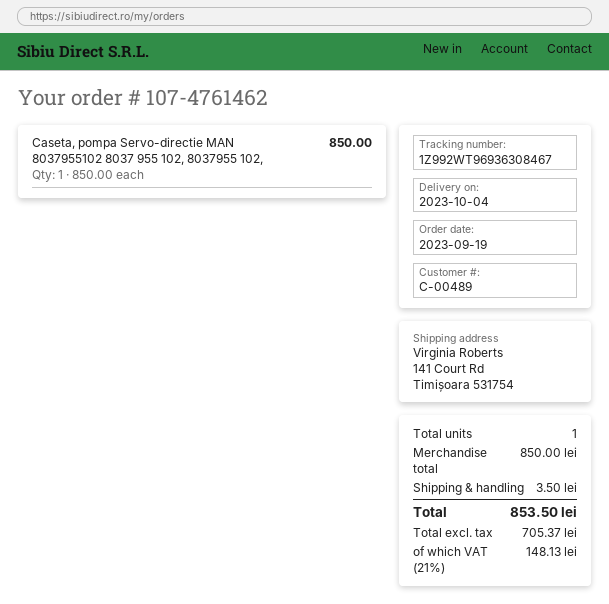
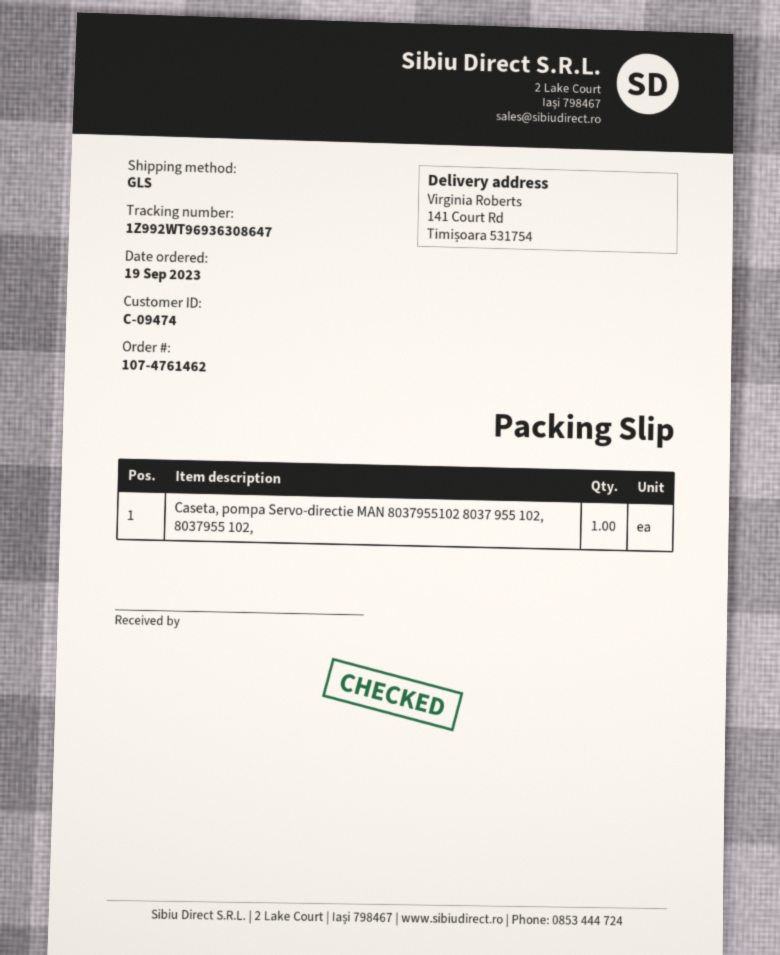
customer number: C-00489 -> C-09474
tracking number: 1Z992WT96936308467 -> 1Z992WT96936308647

